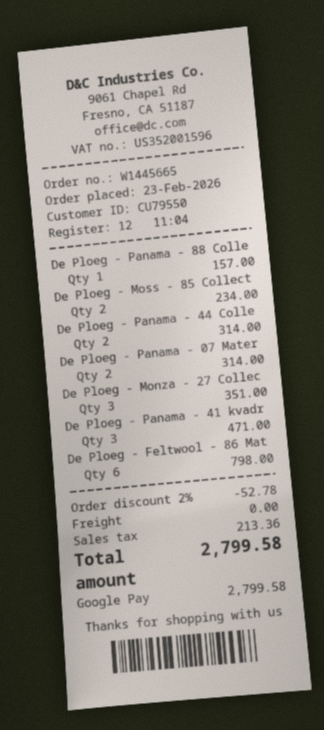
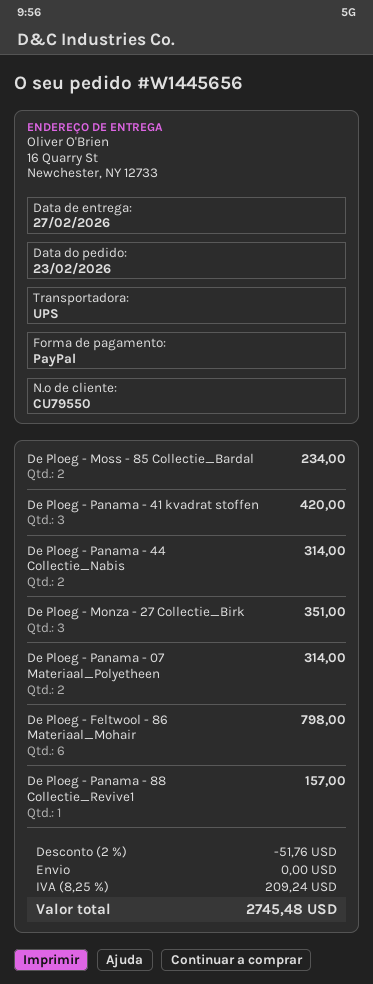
order number: W1445665 -> W1445656
payment method: Google Pay -> PayPal
De Ploeg - Panama - 41 kvadr: 3 for 471.00 -> 3 for 420.00
discount: 2% = 52.78 -> 2% = 51.76
tax: 213.36 -> 209.24
total: 2799.58 -> 2745.48

